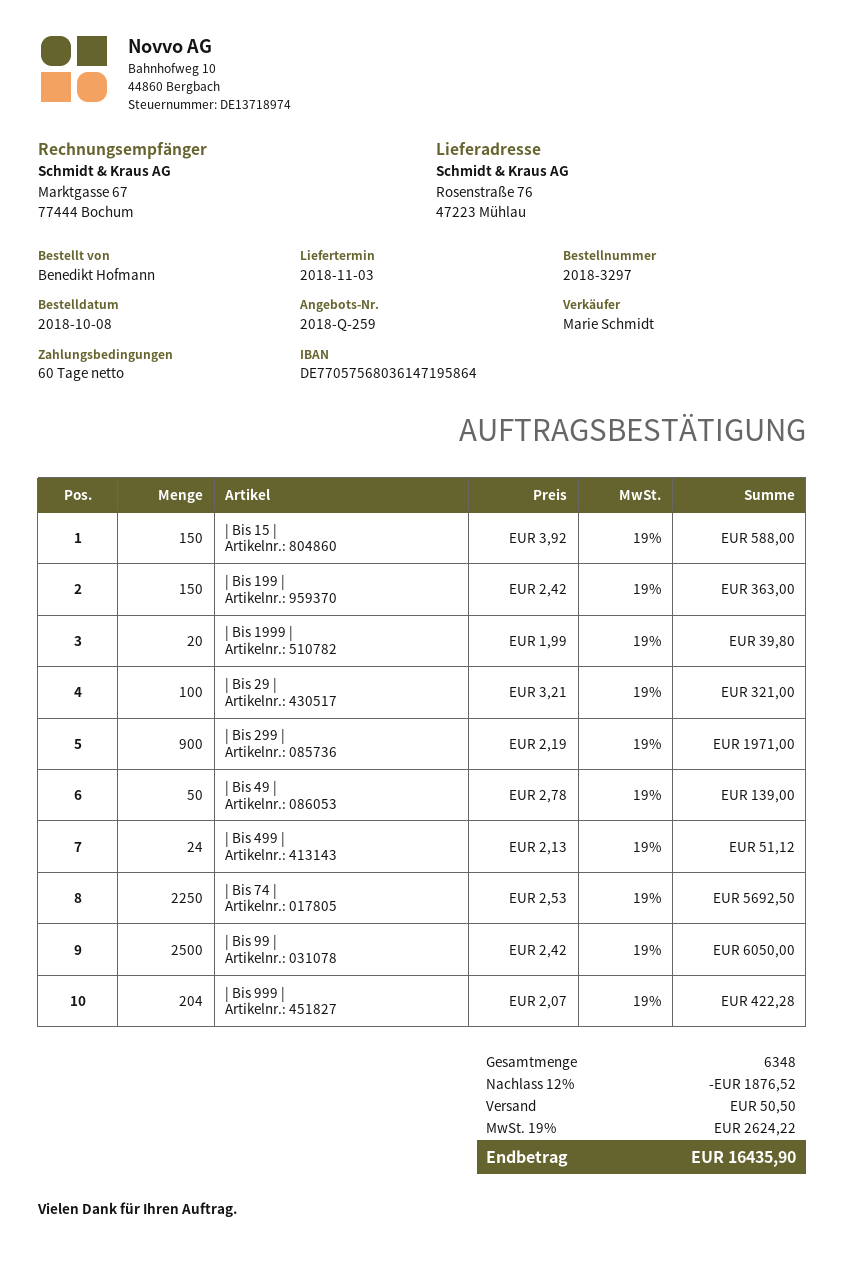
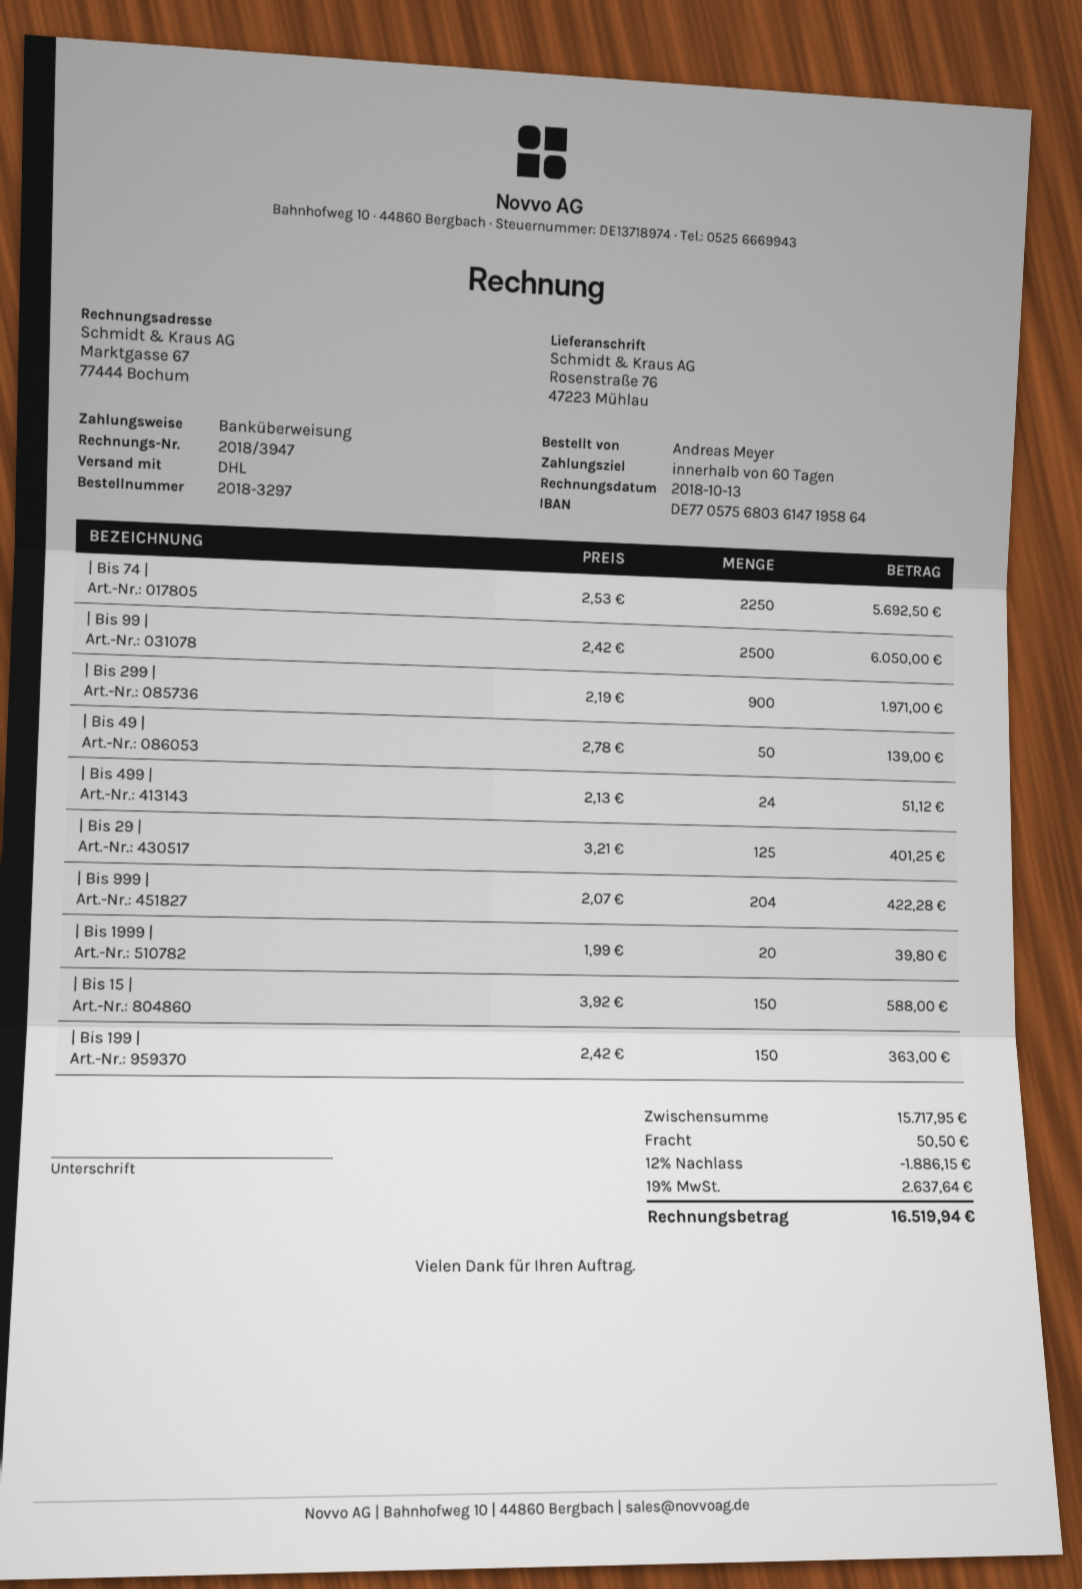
ordered by: Benedikt Hofmann -> Andreas Meyer
| Bis 29 |: 100 x 3.21 = 321.00 -> 125 x 3.21 = 401.25
discount: 12% = 1876.52 -> 12% = 1886.15
tax: 19% = 2624.22 -> 19% = 2637.64
total: 16435.90 -> 16519.94

